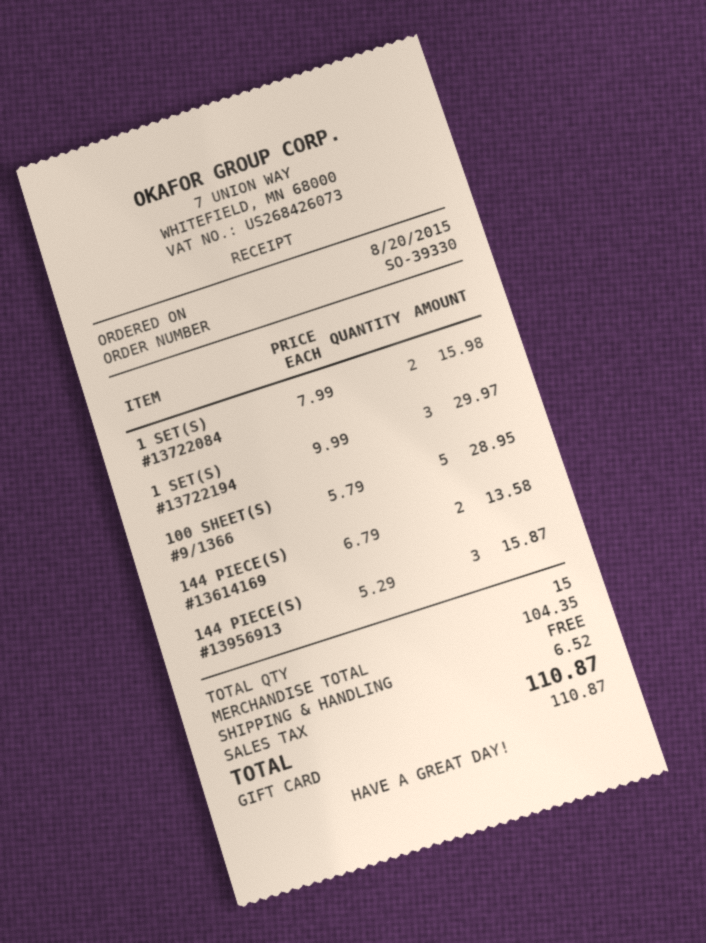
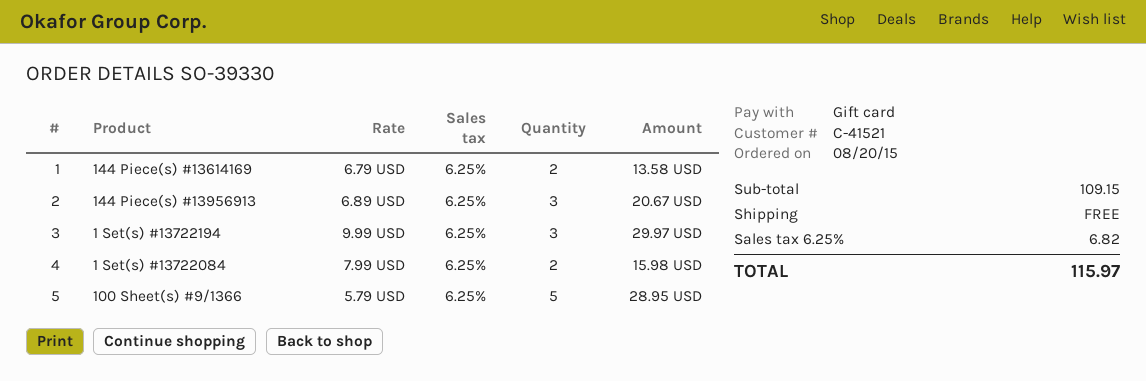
144 PIECE(S) #13956913: 3 x 5.29 = 15.87 -> 3 x 6.89 = 20.67
subtotal: 104.35 -> 109.15
tax: 6.52 -> 6.82
total: 110.87 -> 115.97

